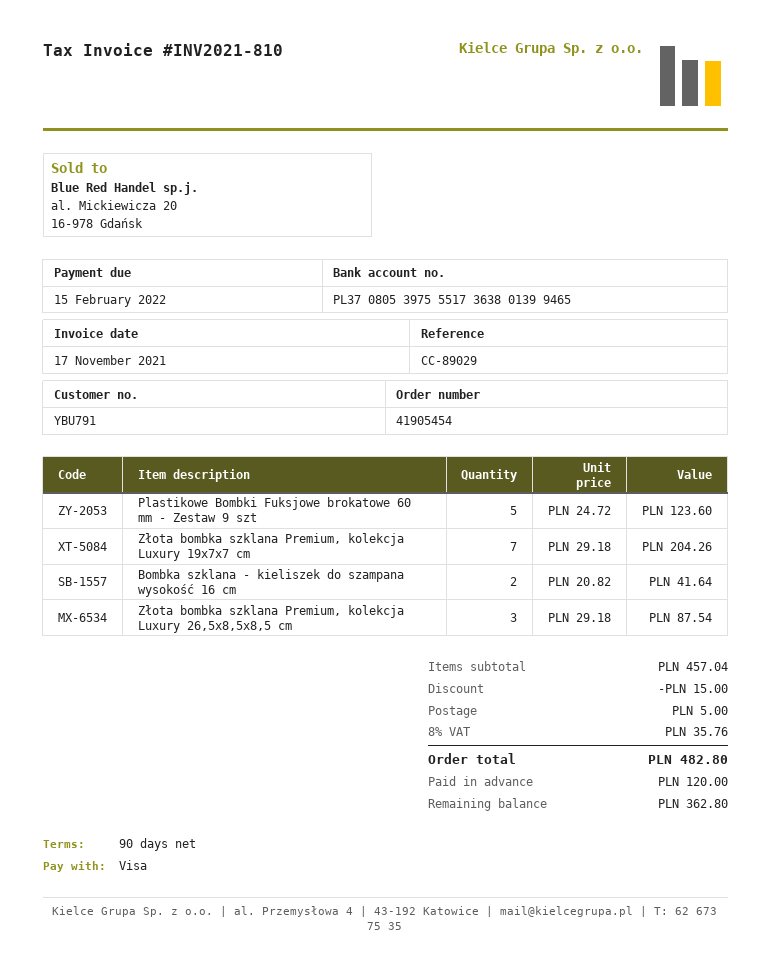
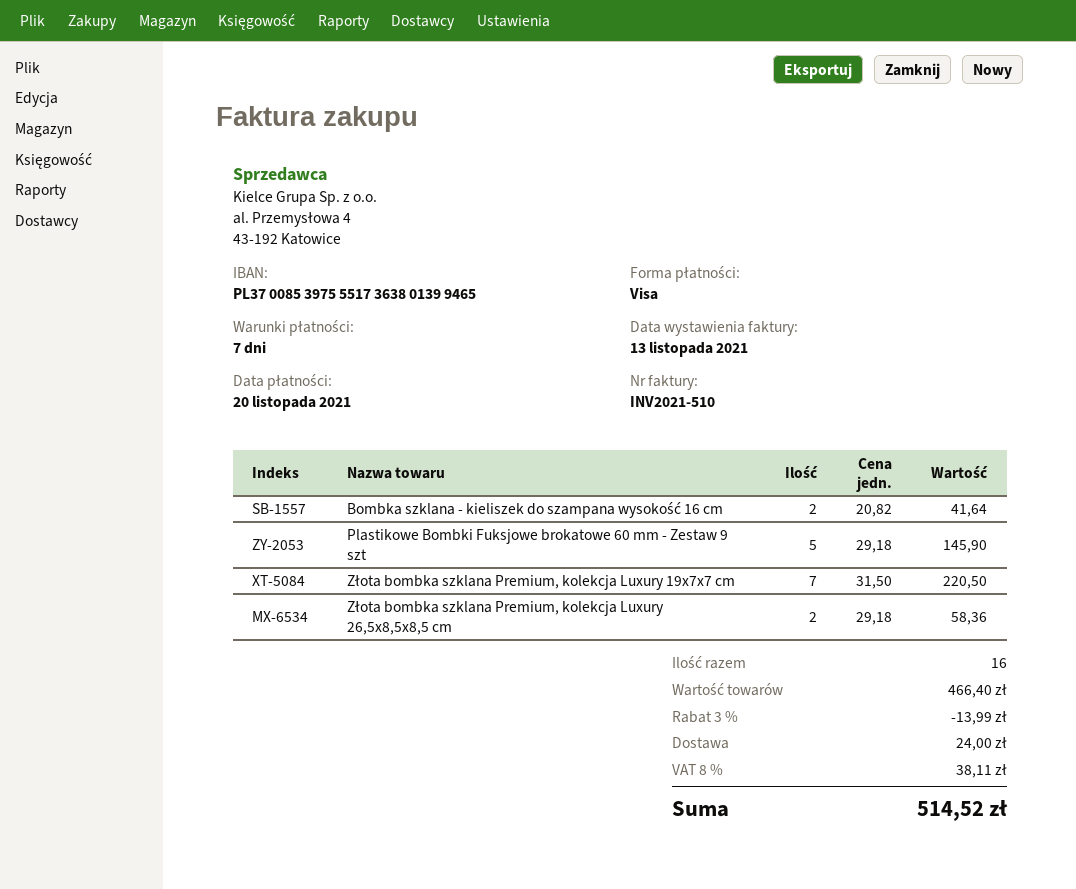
invoice number: INV2021-810 -> INV2021-510
invoice date: 2021-11-17 -> 2021-11-13
payment terms: 90 days -> 7 days
due date: 2022-02-15 -> 2021-11-20
bank account: PL37080539755517363801399465 -> PL37008539755517363801399465
Plastikowe Bombki Fuksjowe brokatowe 60 mm - Zestaw 9 szt: 5 x 24.72 = 123.60 -> 5 x 29.18 = 145.90
Złota bombka szklana Premium, kolekcja Luxury 19x7x7 cm: 7 x 29.18 = 204.26 -> 7 x 31.50 = 220.50
Złota bombka szklana Premium, kolekcja Luxury 26,5x8,5x8,5 cm: 3 x 29.18 = 87.54 -> 2 x 29.18 = 58.36
subtotal: 457.04 -> 466.40
discount: 15.00 -> 13.99
shipping: 5.00 -> 24.00
tax: 8% = 35.76 -> 8% = 38.11
total: 482.80 -> 514.52

